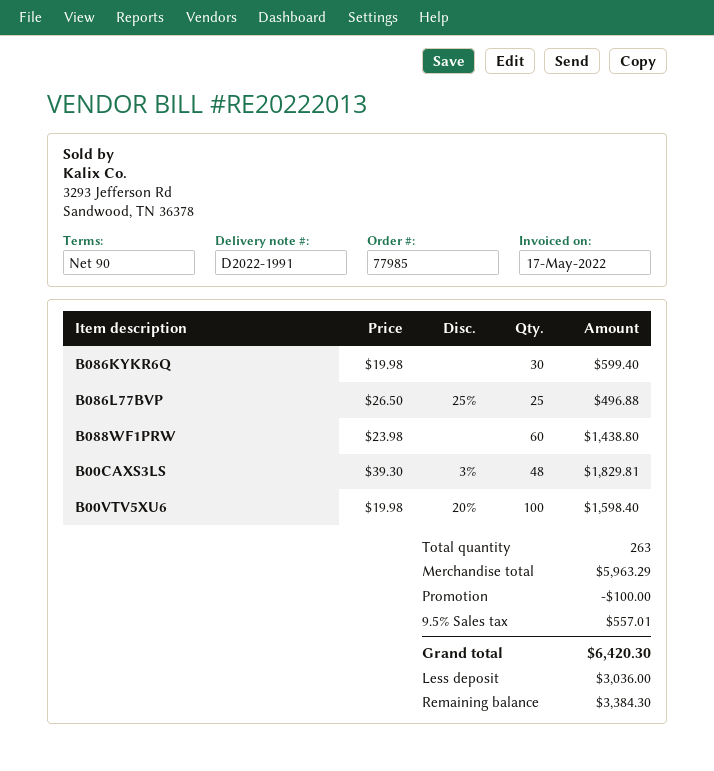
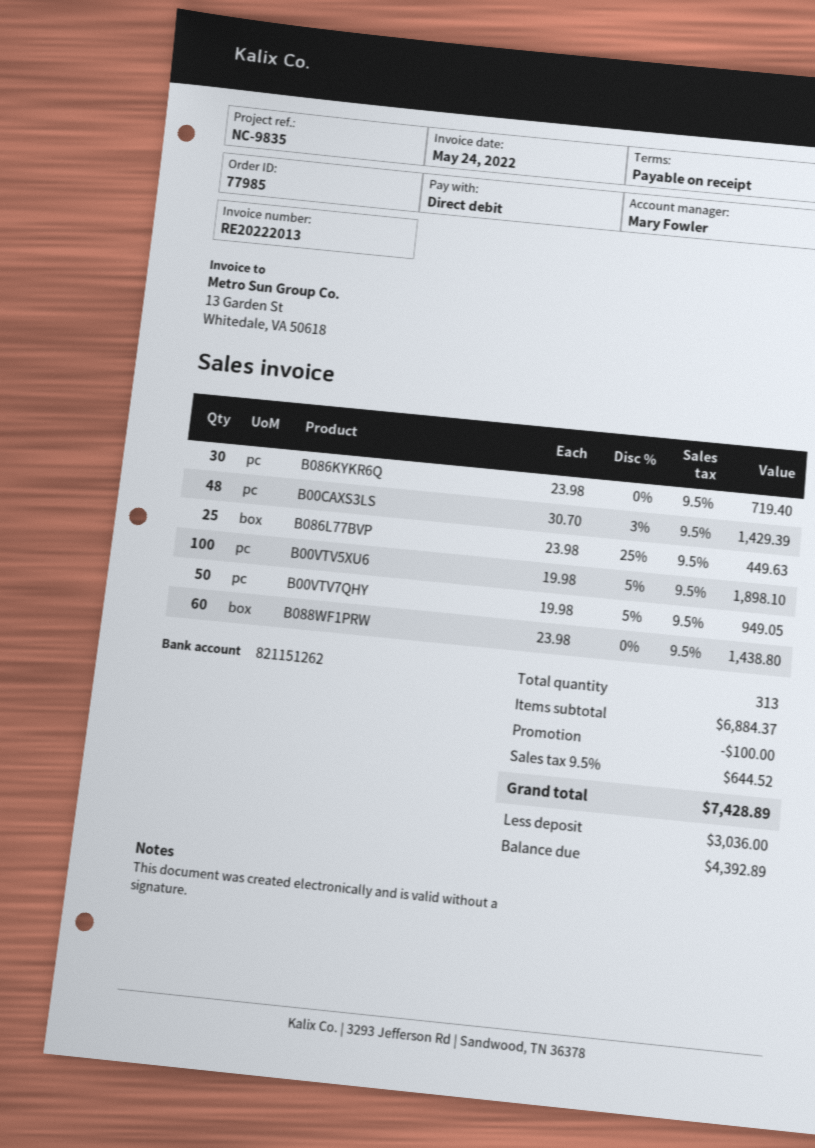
invoice date: 2022-05-17 -> 2022-05-24
payment terms: 90 days -> on receipt
B086KYKR6Q: 30 x 19.98 = 599.40 -> 30 x 23.98 = 719.40
B086L77BVP: 25 x 26.50 - 25% = 496.88 -> 25 x 23.98 - 25% = 449.63
B00CAXS3LS: 48 x 39.30 - 3% = 1829.81 -> 48 x 30.70 - 3% = 1429.39
B00VTV5XU6: 100 x 19.98 - 20% = 1598.40 -> 100 x 19.98 - 5% = 1898.10
B00VTV7QHY: none -> 50 x 19.98 - 5% = 949.05
total quantity: 263 -> 313
subtotal: 5963.29 -> 6884.37
tax: 9.5% = 557.01 -> 9.5% = 644.52
total: 6420.30 -> 7428.89
balance: 3384.30 -> 4392.89

